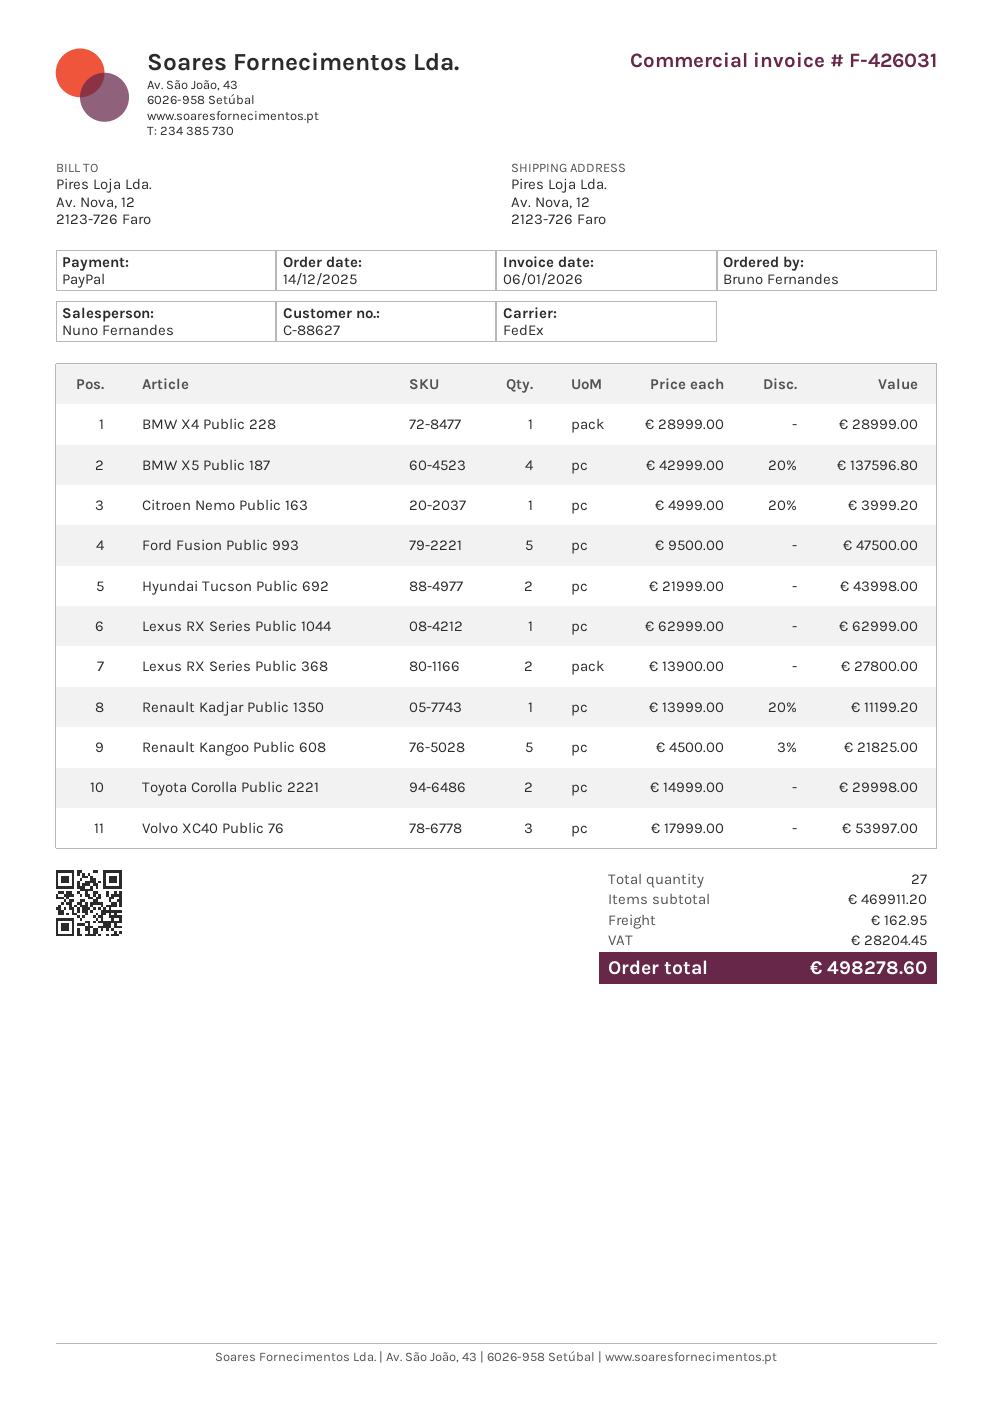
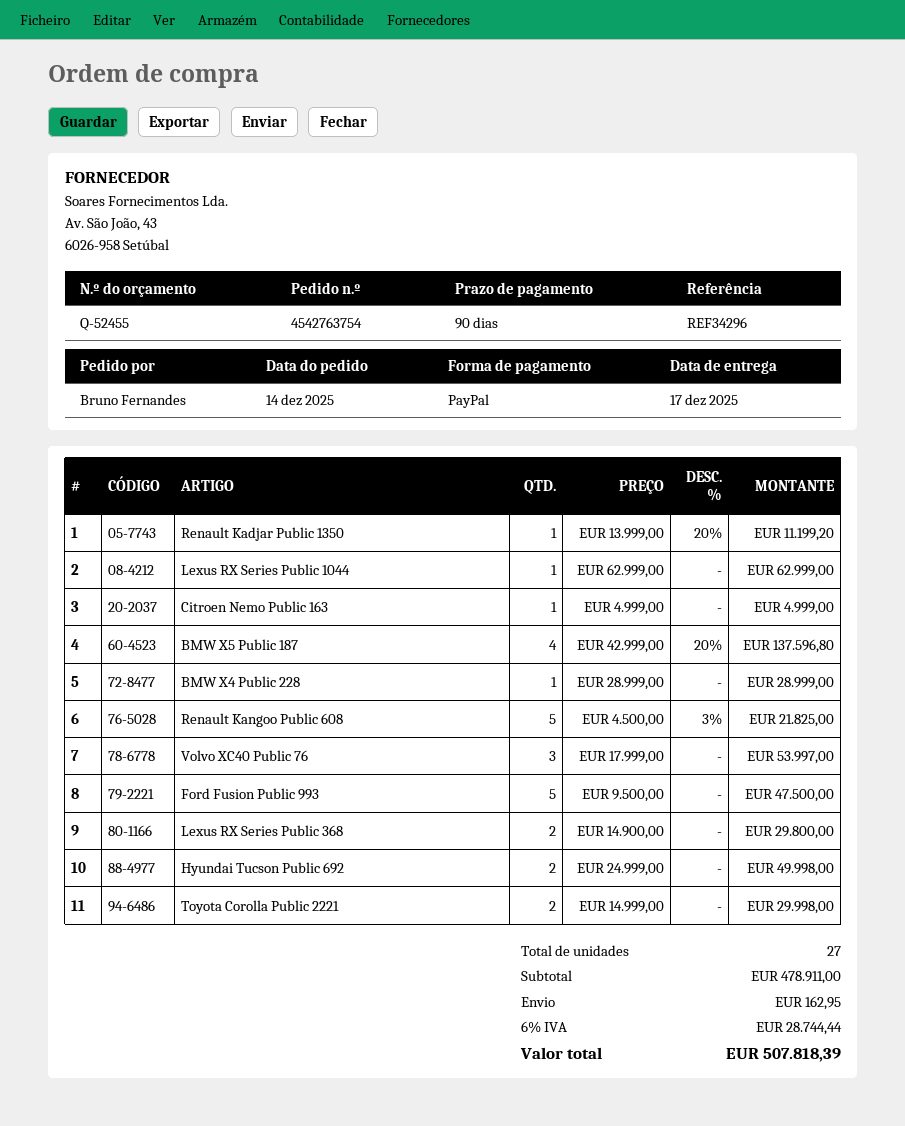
Citroen Nemo Public 163: 1 x 4999.00 - 20% = 3999.20 -> 1 x 4999.00 = 4999.00
Hyundai Tucson Public 692: 2 x 21999.00 = 43998.00 -> 2 x 24999.00 = 49998.00
Lexus RX Series Public 368: 2 x 13900.00 = 27800.00 -> 2 x 14900.00 = 29800.00
subtotal: 469911.20 -> 478911.00
tax: 28204.45 -> 28744.44
total: 498278.60 -> 507818.39

